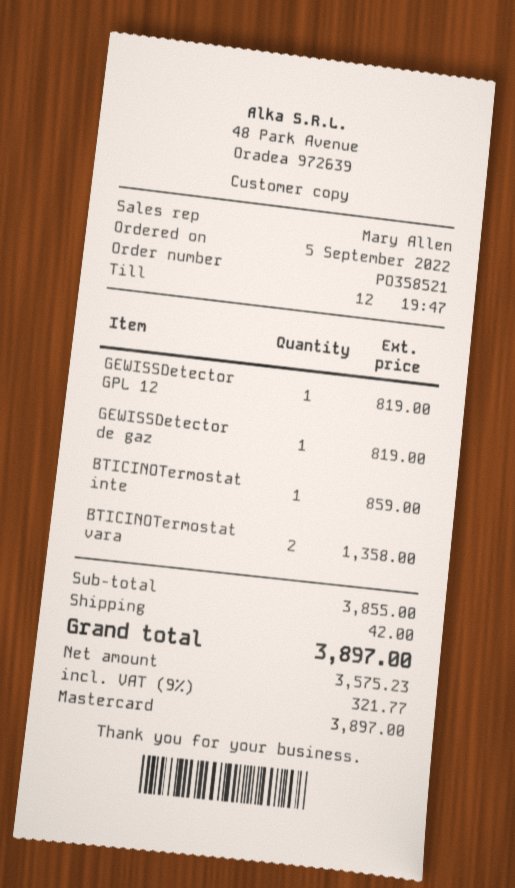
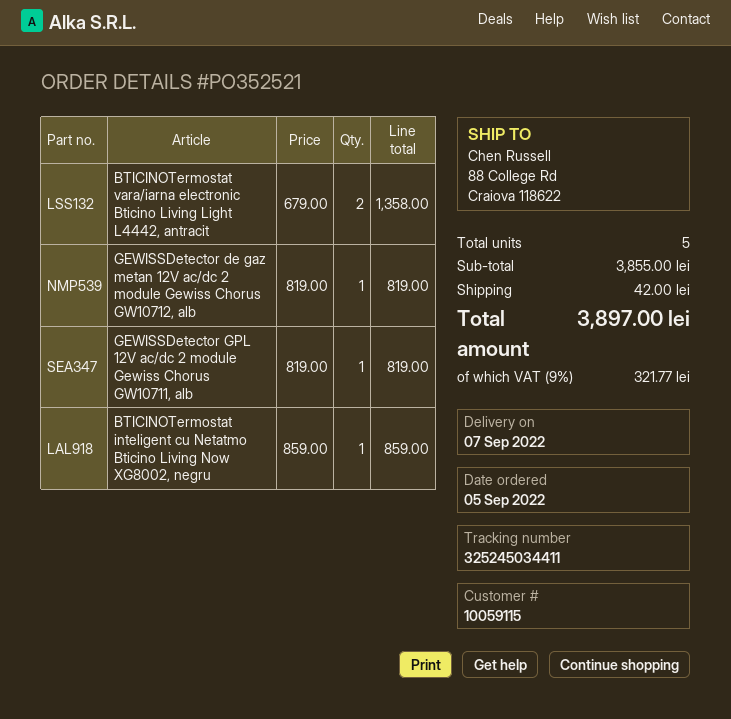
order number: PO358521 -> PO352521

